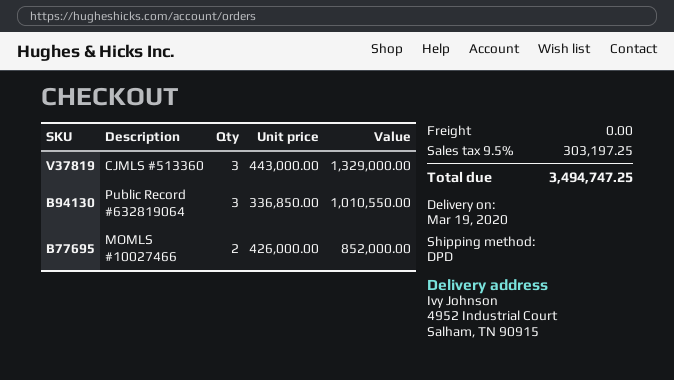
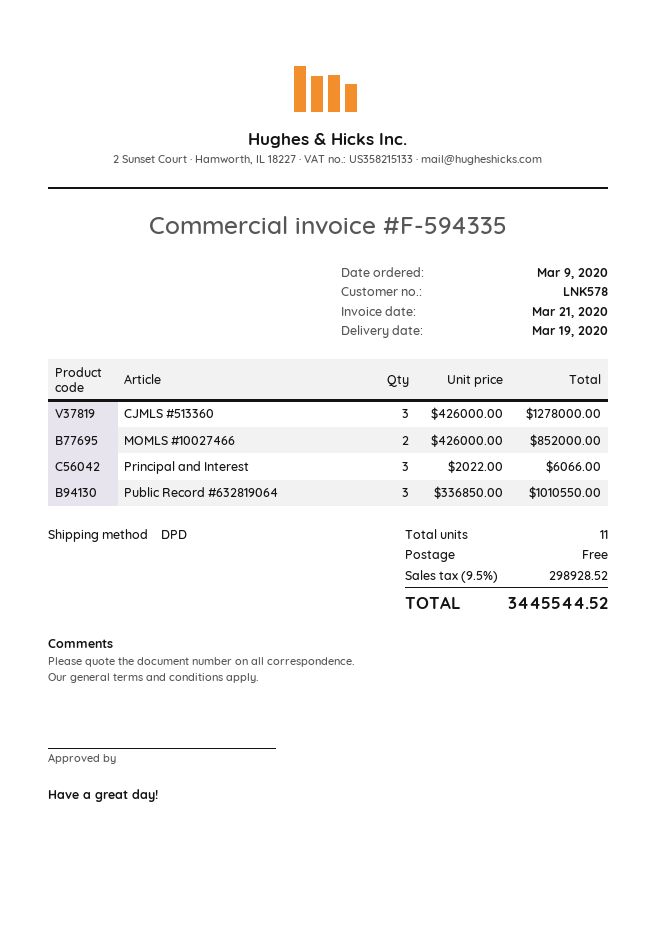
CJMLS #513360: 3 x 443000.00 = 1329000.00 -> 3 x 426000.00 = 1278000.00
Principal and Interest: none -> 3 x 2022.00 = 6066.00
tax: 9.5% = 303197.25 -> 9.5% = 298928.52
total: 3494747.25 -> 3445544.52

